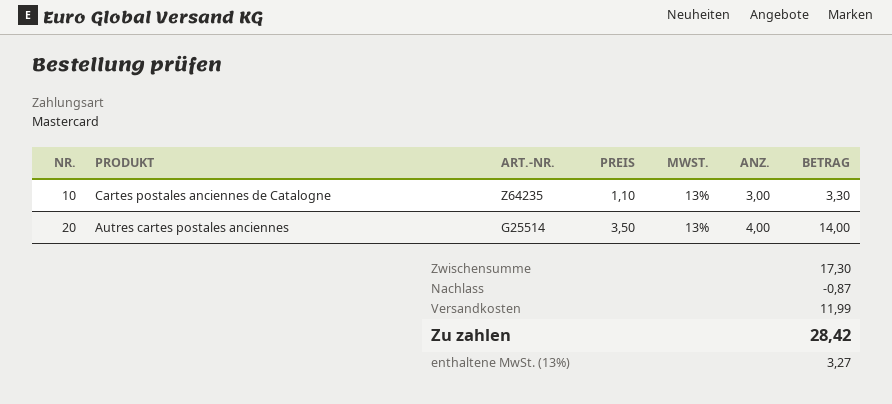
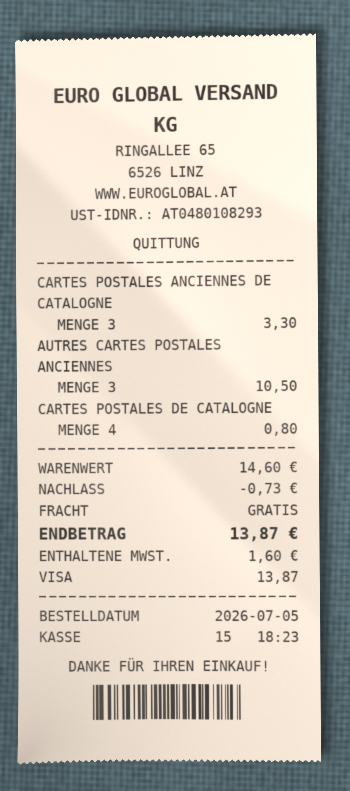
payment method: Mastercard -> Visa
Autres cartes postales anciennes: 4 for 14.00 -> 3 for 10.50
CARTES POSTALES DE CATALOGNE: none -> 4 for 0.80
subtotal: 17.30 -> 14.60
discount: 0.87 -> 0.73
shipping: 11.99 -> 0.00
tax: 3.27 -> 1.60
total: 28.42 -> 13.87

